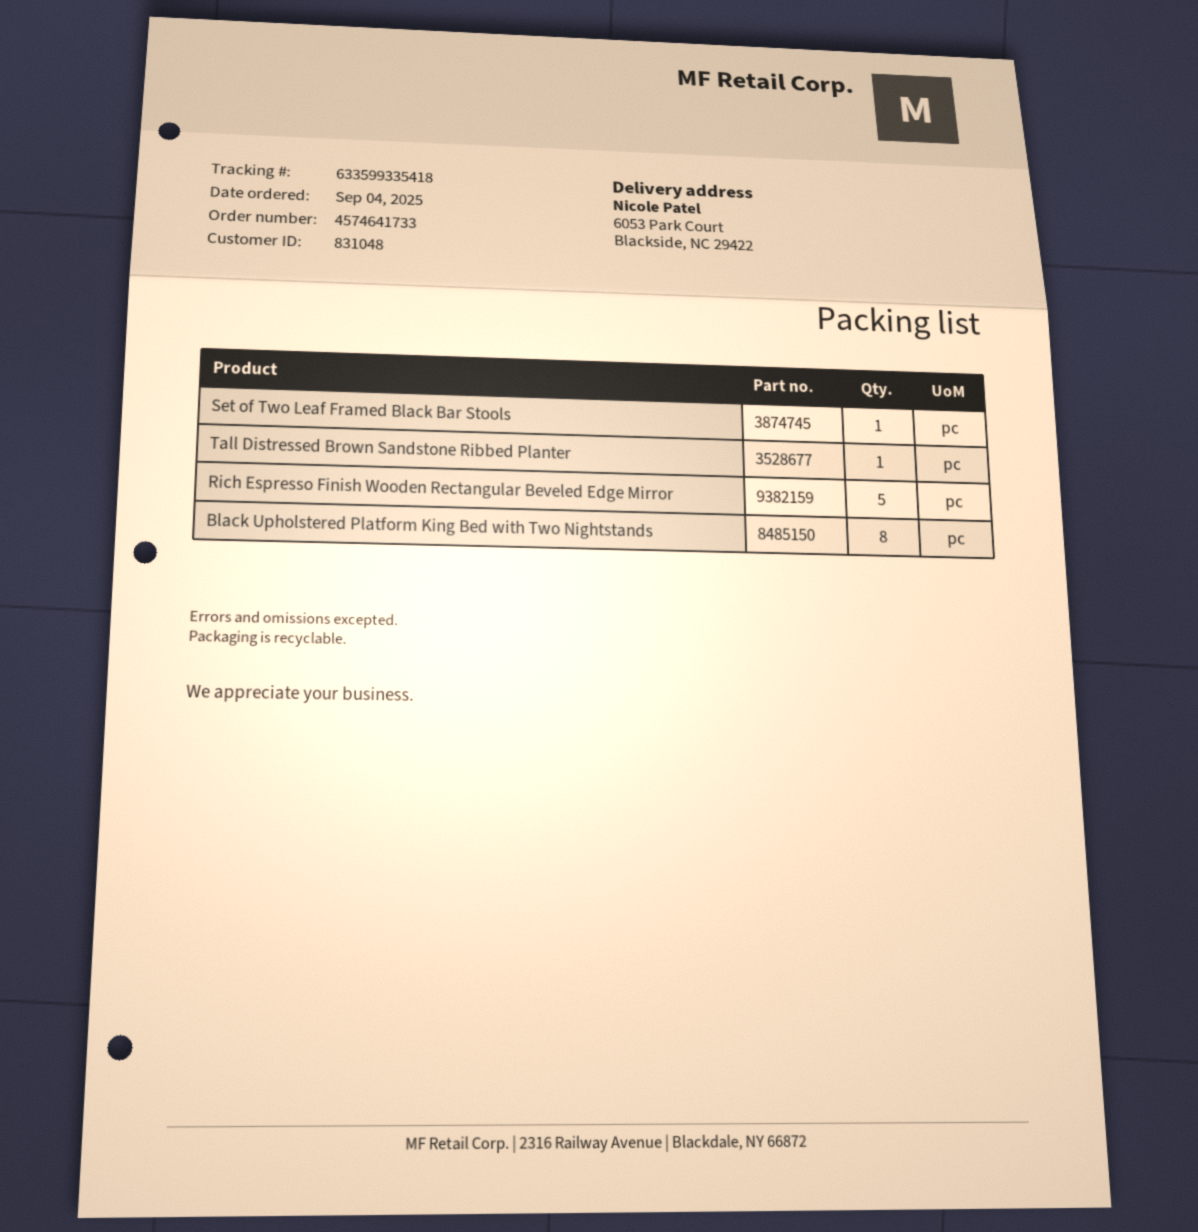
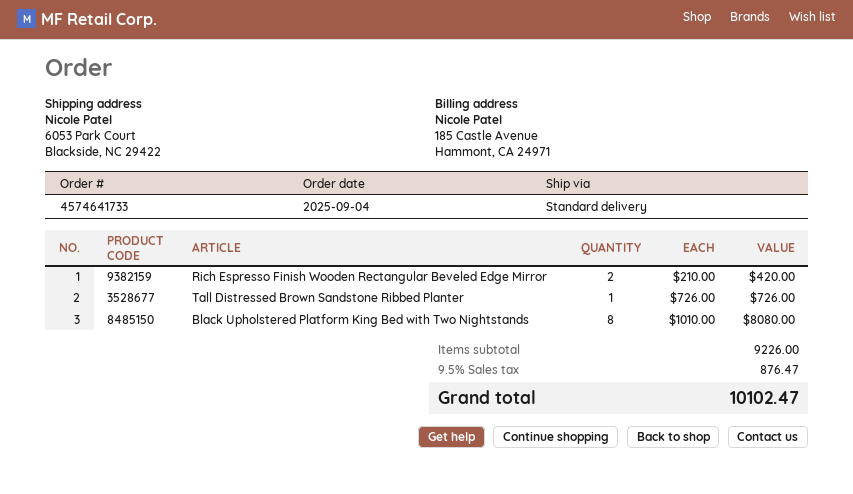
Set of Two Leaf Framed Black Bar Stools: 1 -> none
Rich Espresso Finish Wooden Rectangular Beveled Edge Mirror: 5 -> 2

